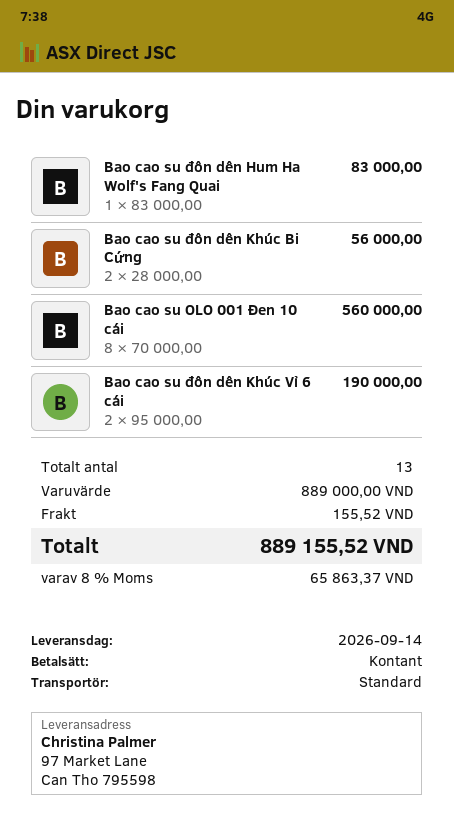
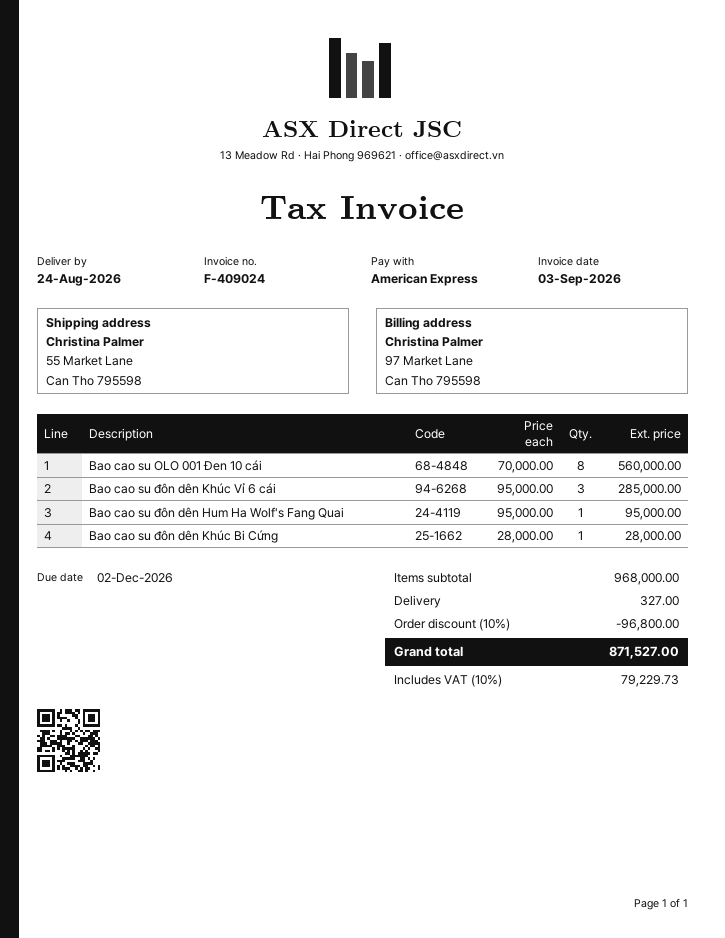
delivery date: 2026-09-14 -> 2026-08-24
payment method: cash -> American Express
ship to: 97 Market Lane, Can Tho 795598 -> 55 Market Lane, Can Tho 795598
Bao cao su đôn dên Hum Ha Wolf's Fang Quai: 1 x 83000.00 = 83000.00 -> 1 x 95000.00 = 95000.00
Bao cao su đôn dên Khúc Bi Cứng: 2 x 28000.00 = 56000.00 -> 1 x 28000.00 = 28000.00
Bao cao su đôn dên Khúc Vỉ 6 cái: 2 x 95000.00 = 190000.00 -> 3 x 95000.00 = 285000.00
subtotal: 889000.00 -> 968000.00
discount: none -> 10% = 96800.00
shipping: 155.52 -> 327.00
tax: 8% = 65863.37 -> 10% = 79229.73
total: 889155.52 -> 871527.00

